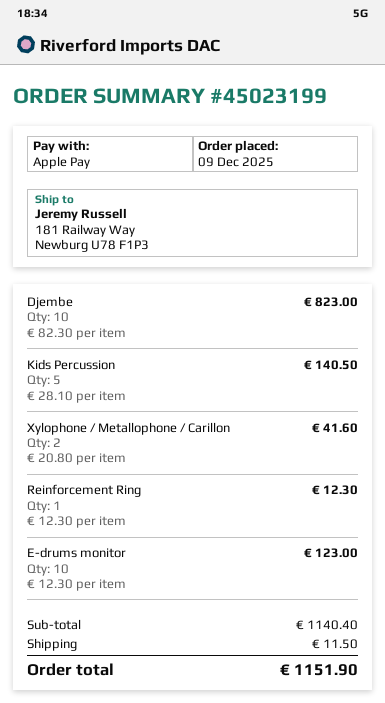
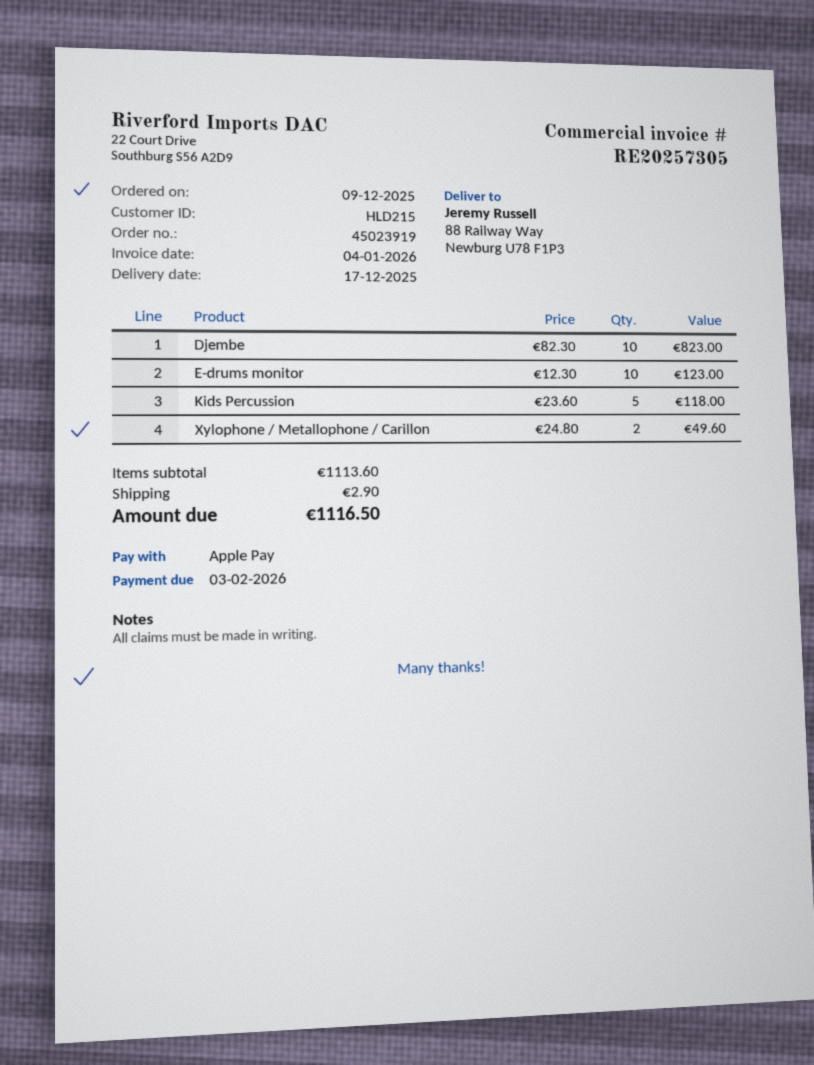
order number: 45023199 -> 45023919
ship to: 181 Railway Way, Newburg U78 F1P3 -> 88 Railway Way, Newburg U78 F1P3
Kids Percussion: 5 x 28.10 = 140.50 -> 5 x 23.60 = 118.00
Xylophone / Metallophone / Carillon: 2 x 20.80 = 41.60 -> 2 x 24.80 = 49.60
Reinforcement Ring: 1 x 12.30 = 12.30 -> none
subtotal: 1140.40 -> 1113.60
shipping: 11.50 -> 2.90
total: 1151.90 -> 1116.50

